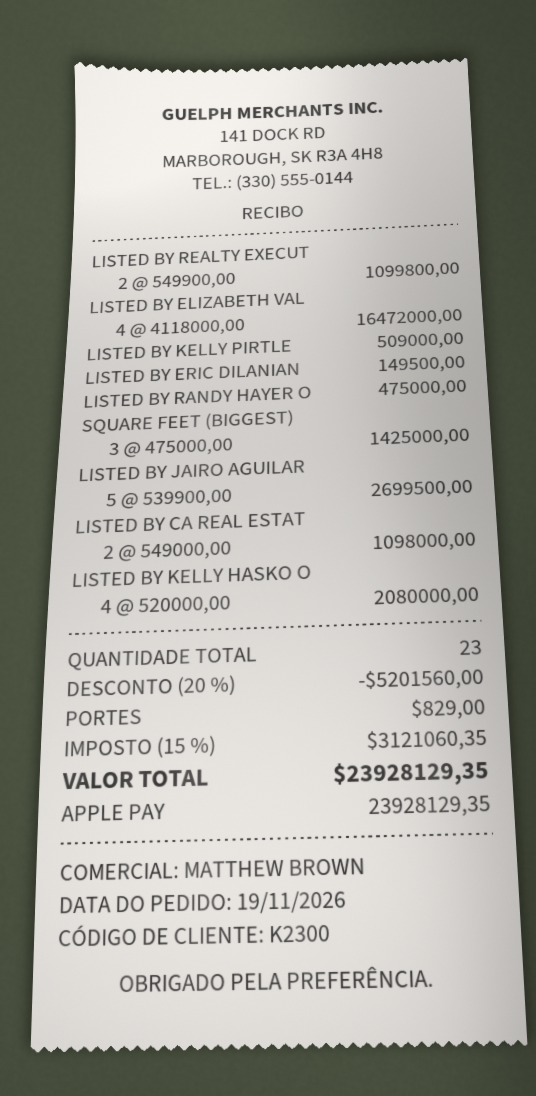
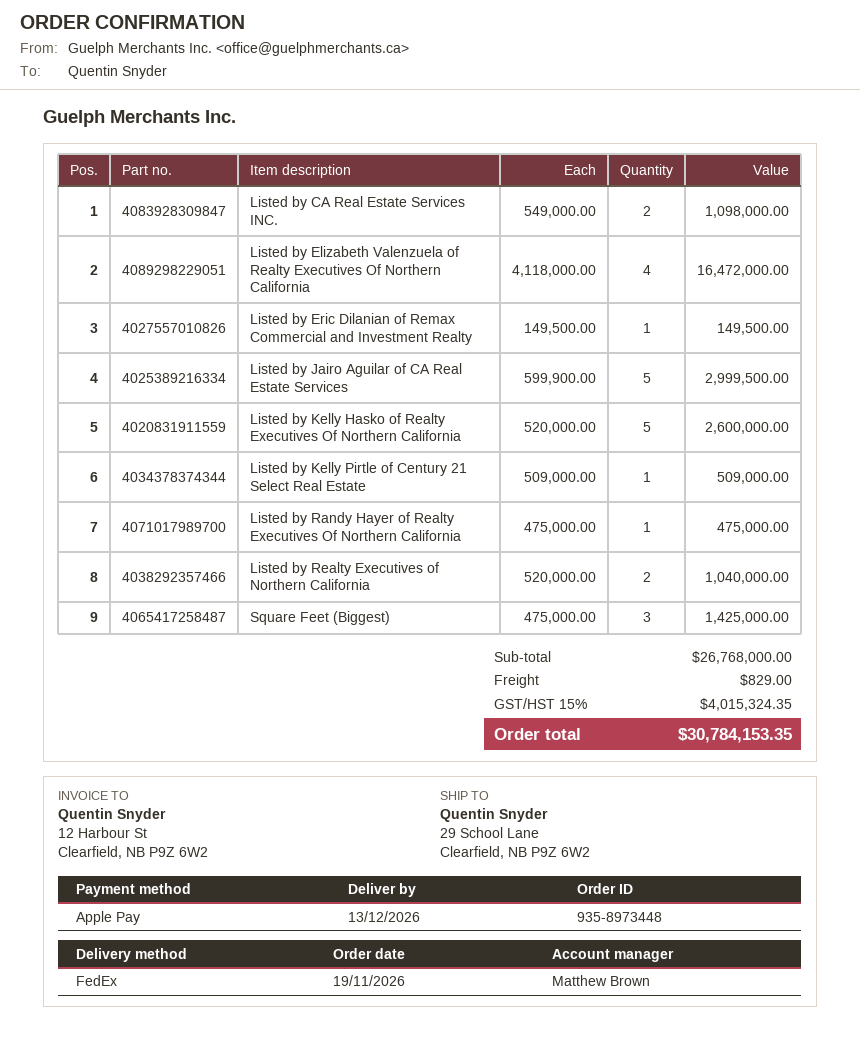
LISTED BY REALTY EXECUT: 2 x 549900.00 = 1099800.00 -> 2 x 520000.00 = 1040000.00
LISTED BY JAIRO AGUILAR: 5 x 539900.00 = 2699500.00 -> 5 x 599900.00 = 2999500.00
LISTED BY KELLY HASKO O: 4 x 520000.00 = 2080000.00 -> 5 x 520000.00 = 2600000.00
discount: 20% = 5201560.00 -> none
tax: 15% = 3121060.35 -> 15% = 4015324.35
total: 23928129.35 -> 30784153.35

